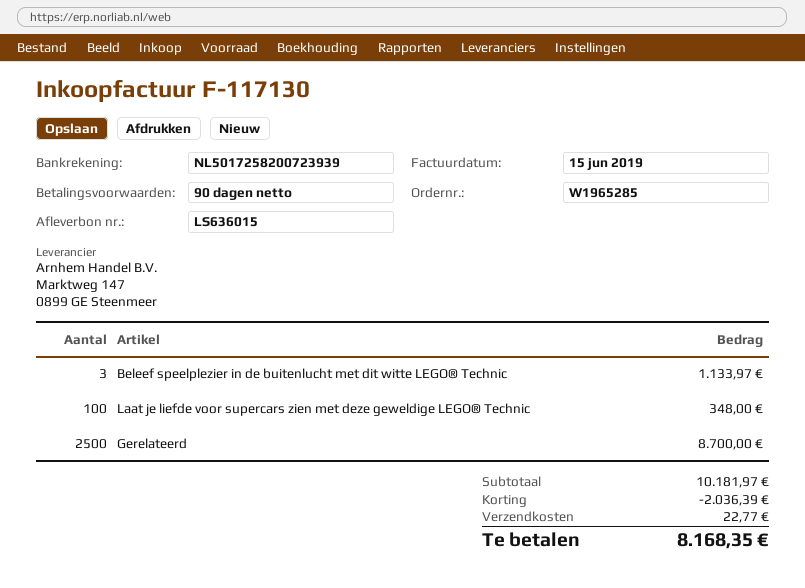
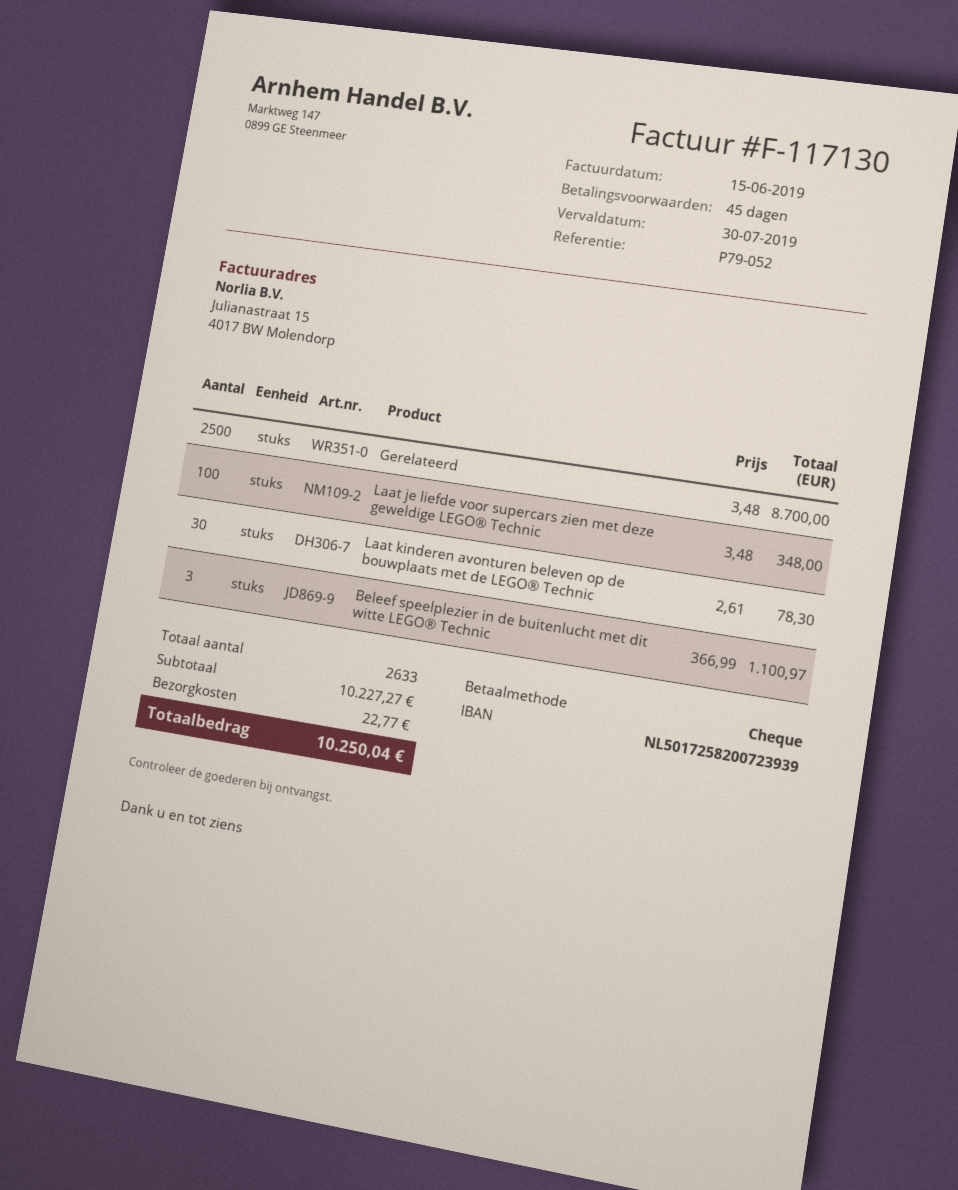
payment terms: 90 days -> 45 days
Beleef speelplezier in de buitenlucht met dit witte LEGO® Technic: 3 for 1133.97 -> 3 for 1100.97
Laat kinderen avonturen beleven op de bouwplaats met de LEGO® Technic: none -> 30 for 78.30
subtotal: 10181.97 -> 10227.27
discount: 2036.39 -> none
total: 8168.35 -> 10250.04

